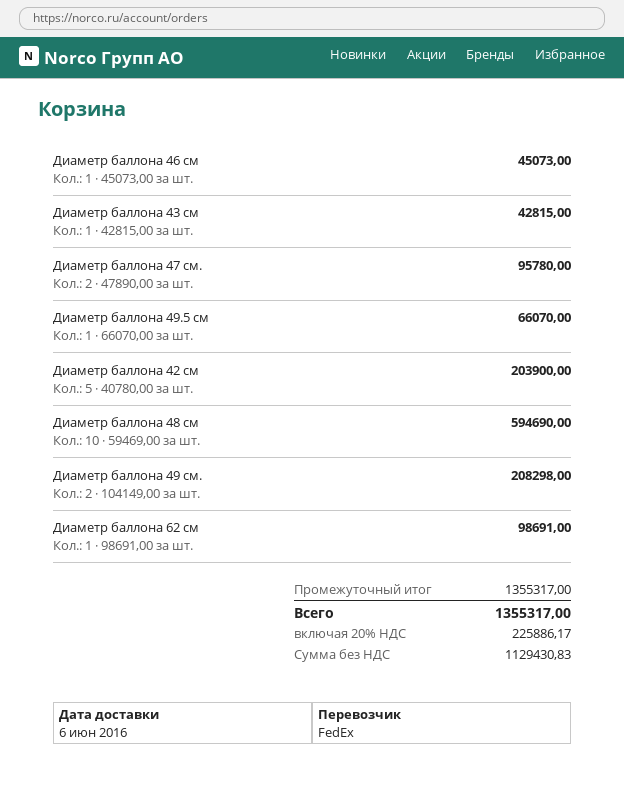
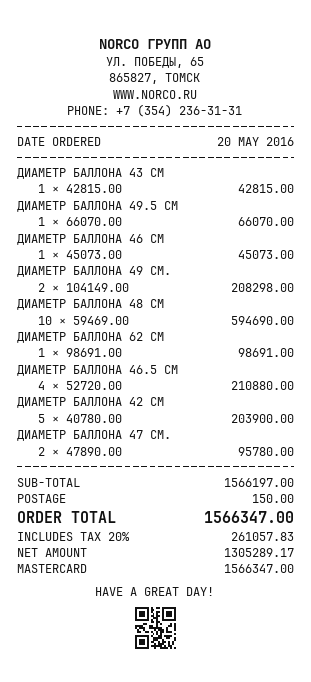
ДИАМЕТР БАЛЛОНА 46.5 СМ: none -> 4 x 52720.00 = 210880.00
subtotal: 1355317.00 -> 1566197.00
shipping: none -> 150.00
net: 1129430.83 -> 1305289.17
tax: 20% = 225886.17 -> 20% = 261057.83
total: 1355317.00 -> 1566347.00

